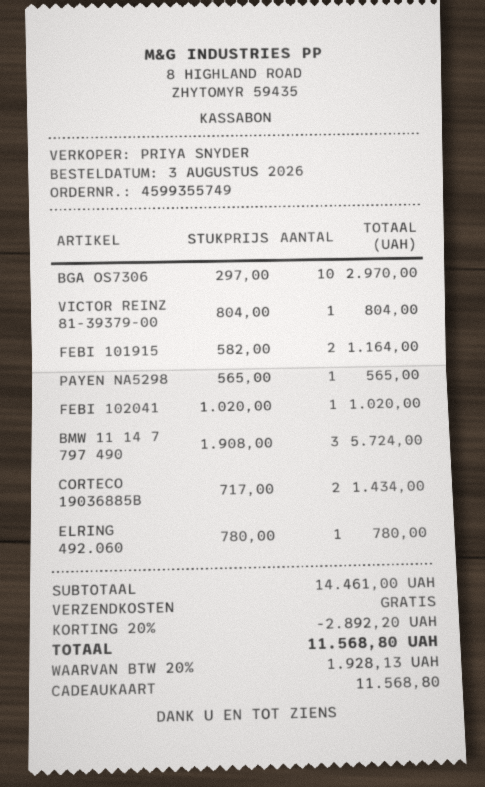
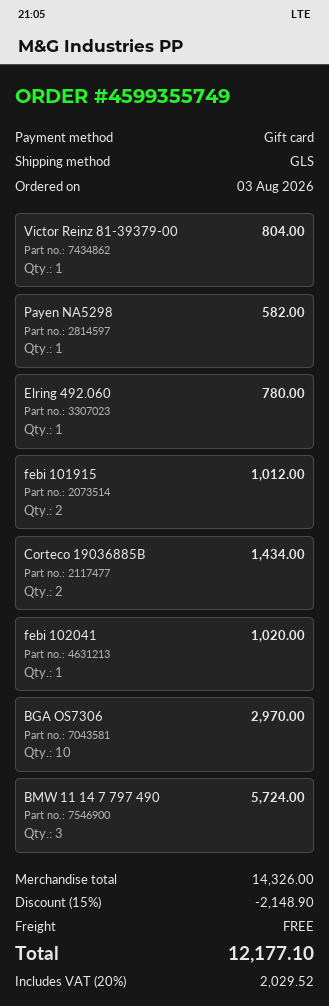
FEBI 101915: 2 for 1164.00 -> 2 for 1012.00
PAYEN NA5298: 1 for 565.00 -> 1 for 582.00
subtotal: 14461.00 -> 14326.00
discount: 20% = 2892.20 -> 15% = 2148.90
tax: 20% = 1928.13 -> 20% = 2029.52
total: 11568.80 -> 12177.10

